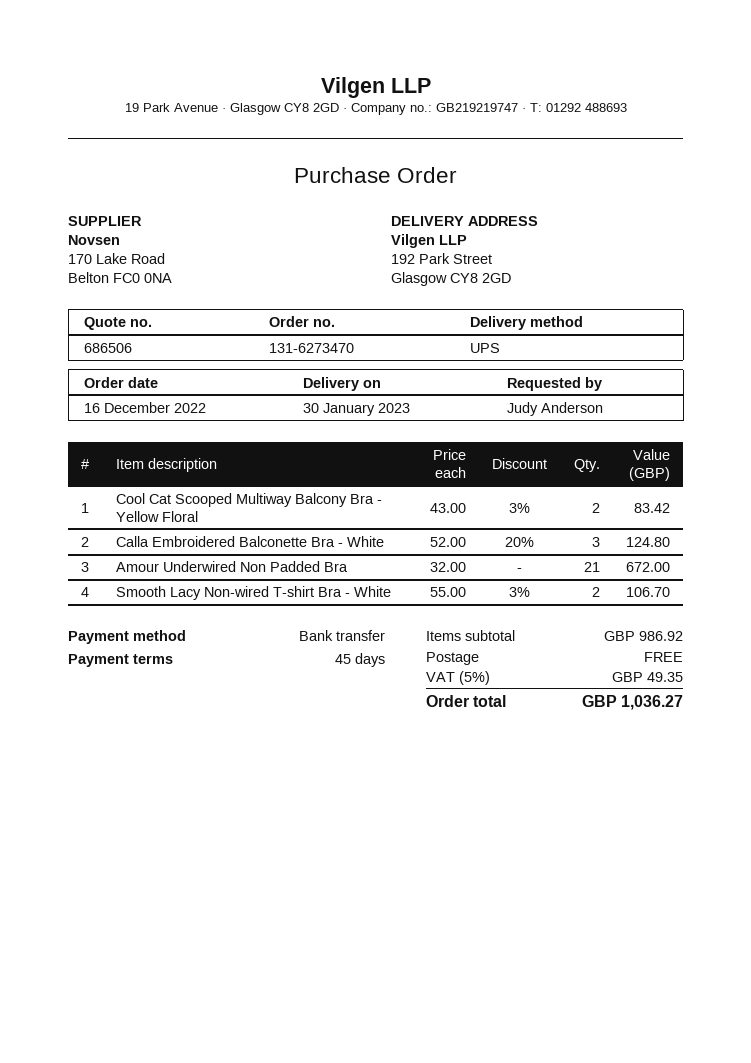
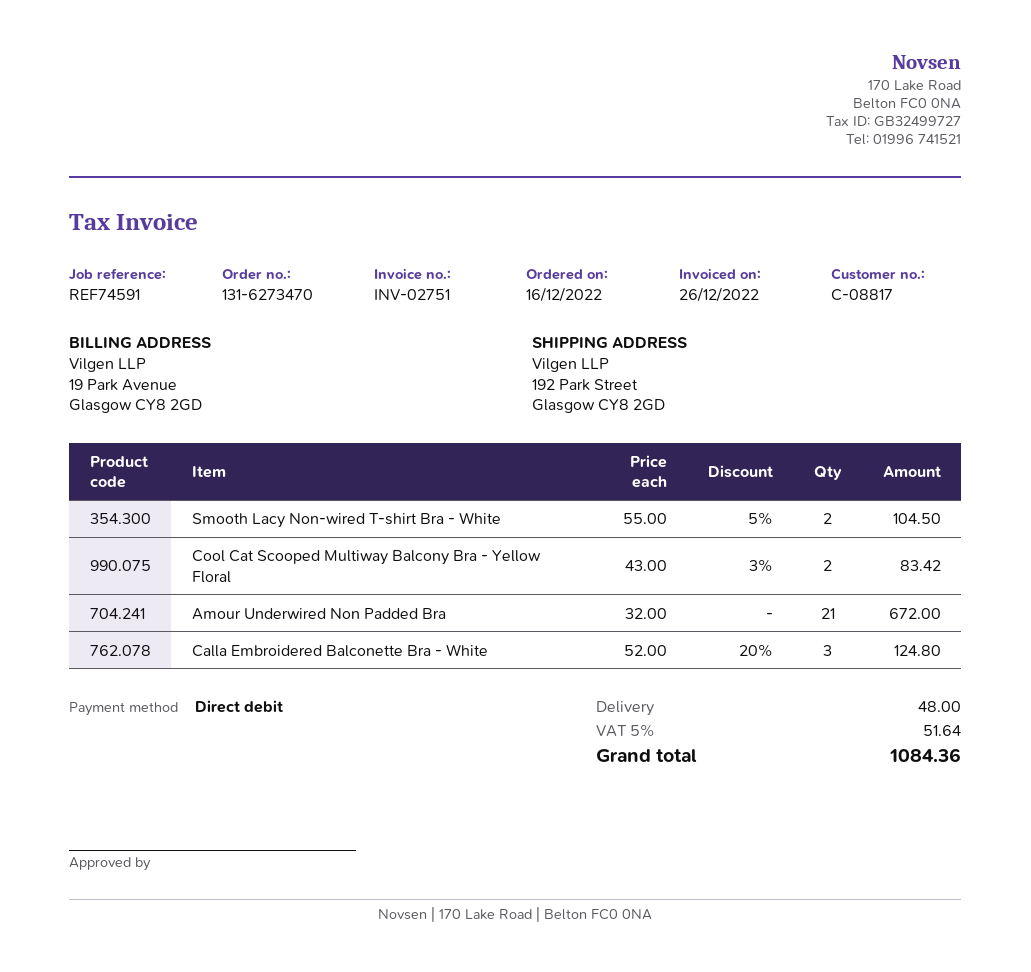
payment method: bank transfer -> direct debit
Smooth Lacy Non-wired T-shirt Bra - White: 2 x 55.00 - 3% = 106.70 -> 2 x 55.00 - 5% = 104.50
shipping: 0.00 -> 48.00
tax: 5% = 49.35 -> 5% = 51.64
total: 1036.27 -> 1084.36

